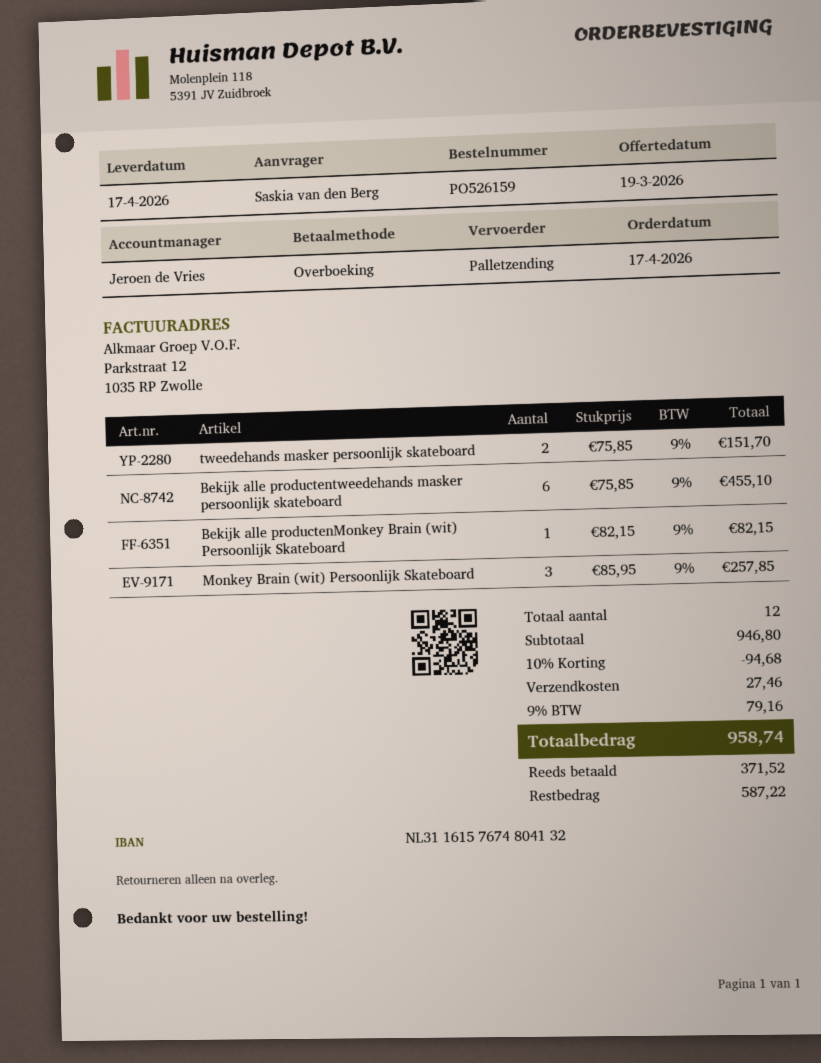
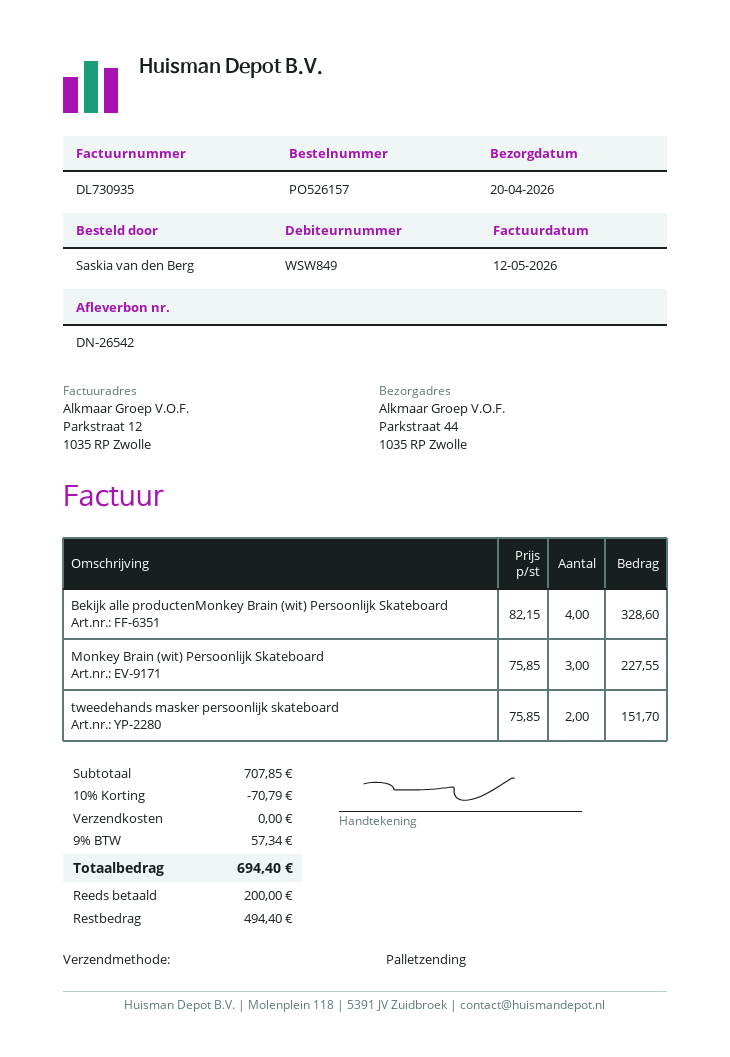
order number: PO526159 -> PO526157
delivery date: 2026-04-17 -> 2026-04-20
Bekijk alle productentweedehands masker persoonlijk skateboard: 6 x 75.85 = 455.10 -> none
Bekijk alle productenMonkey Brain (wit) Persoonlijk Skateboard: 1 x 82.15 = 82.15 -> 4 x 82.15 = 328.60
Monkey Brain (wit) Persoonlijk Skateboard: 3 x 85.95 = 257.85 -> 3 x 75.85 = 227.55
subtotal: 946.80 -> 707.85
discount: 10% = 94.68 -> 10% = 70.79
shipping: 27.46 -> 0.00
tax: 9% = 79.16 -> 9% = 57.34
total: 958.74 -> 694.40
deposit: 371.52 -> 200.00
balance: 587.22 -> 494.40

